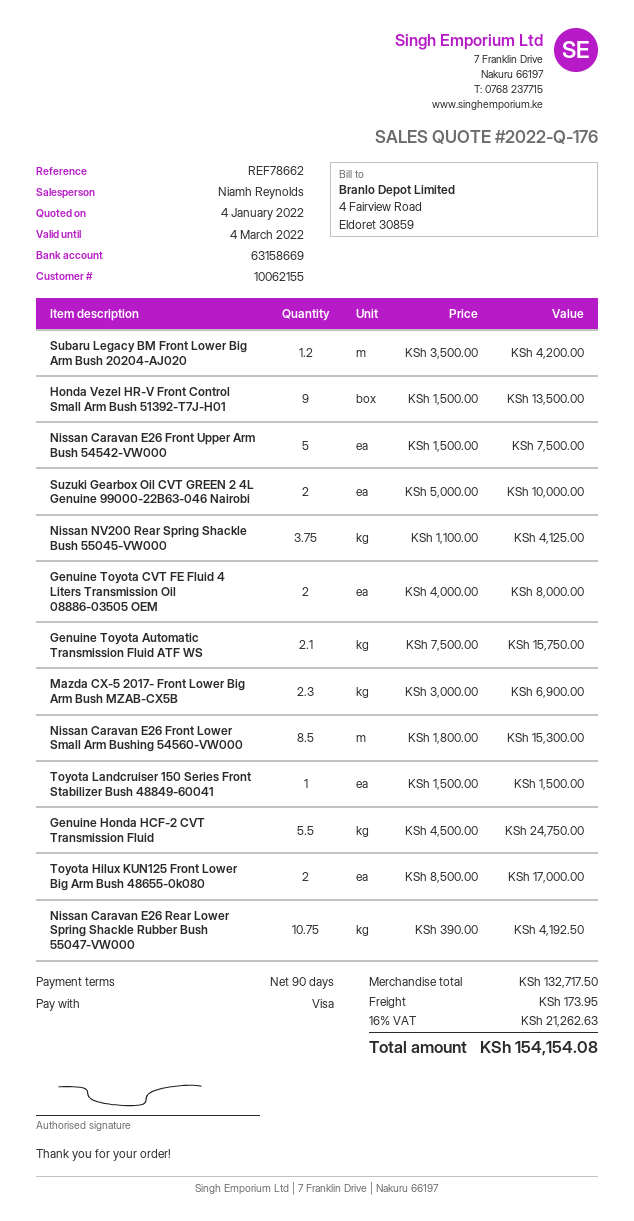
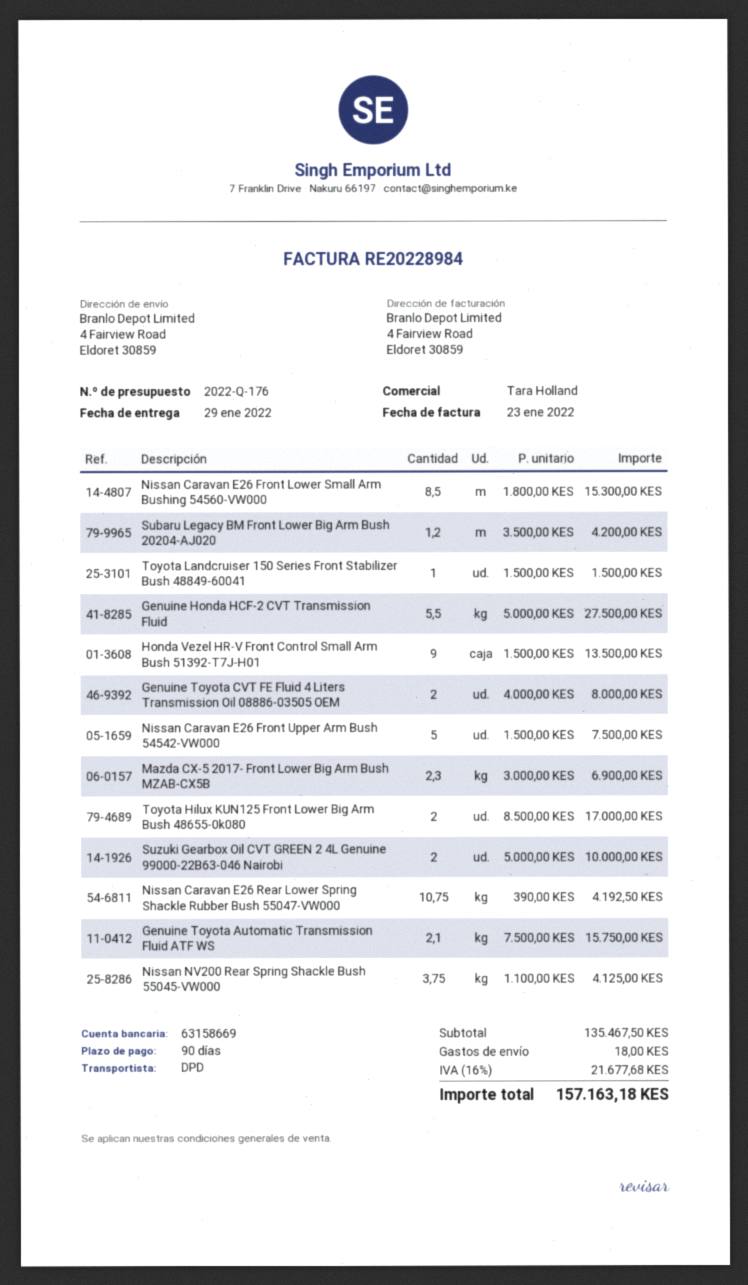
sales rep: Niamh Reynolds -> Tara Holland
Genuine Honda HCF-2 CVT Transmission Fluid: 5.5 x 4500.00 = 24750.00 -> 5.5 x 5000.00 = 27500.00
subtotal: 132717.50 -> 135467.50
shipping: 173.95 -> 18.00
tax: 16% = 21262.63 -> 16% = 21677.68
total: 154154.08 -> 157163.18

